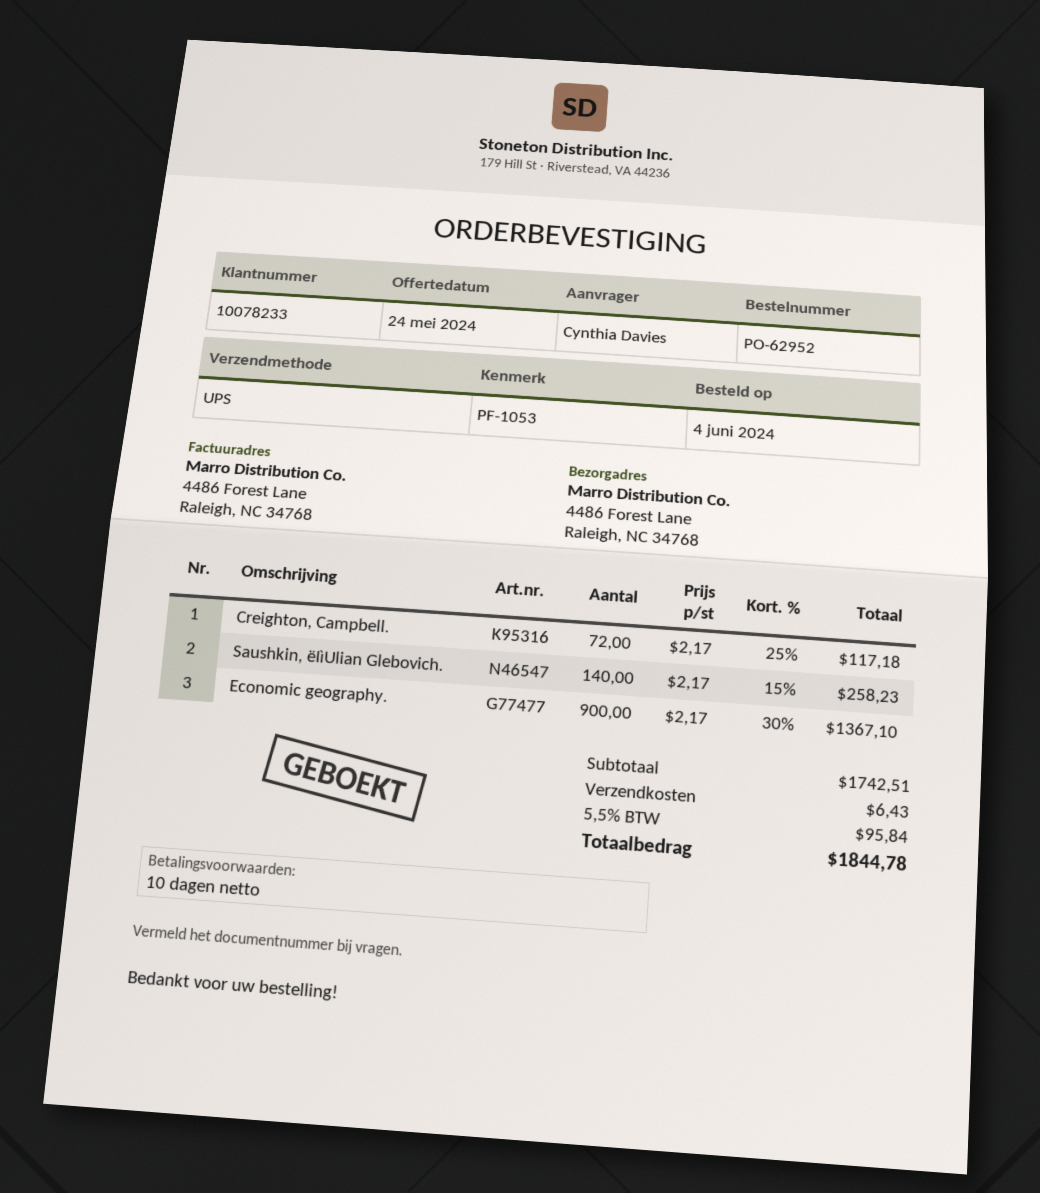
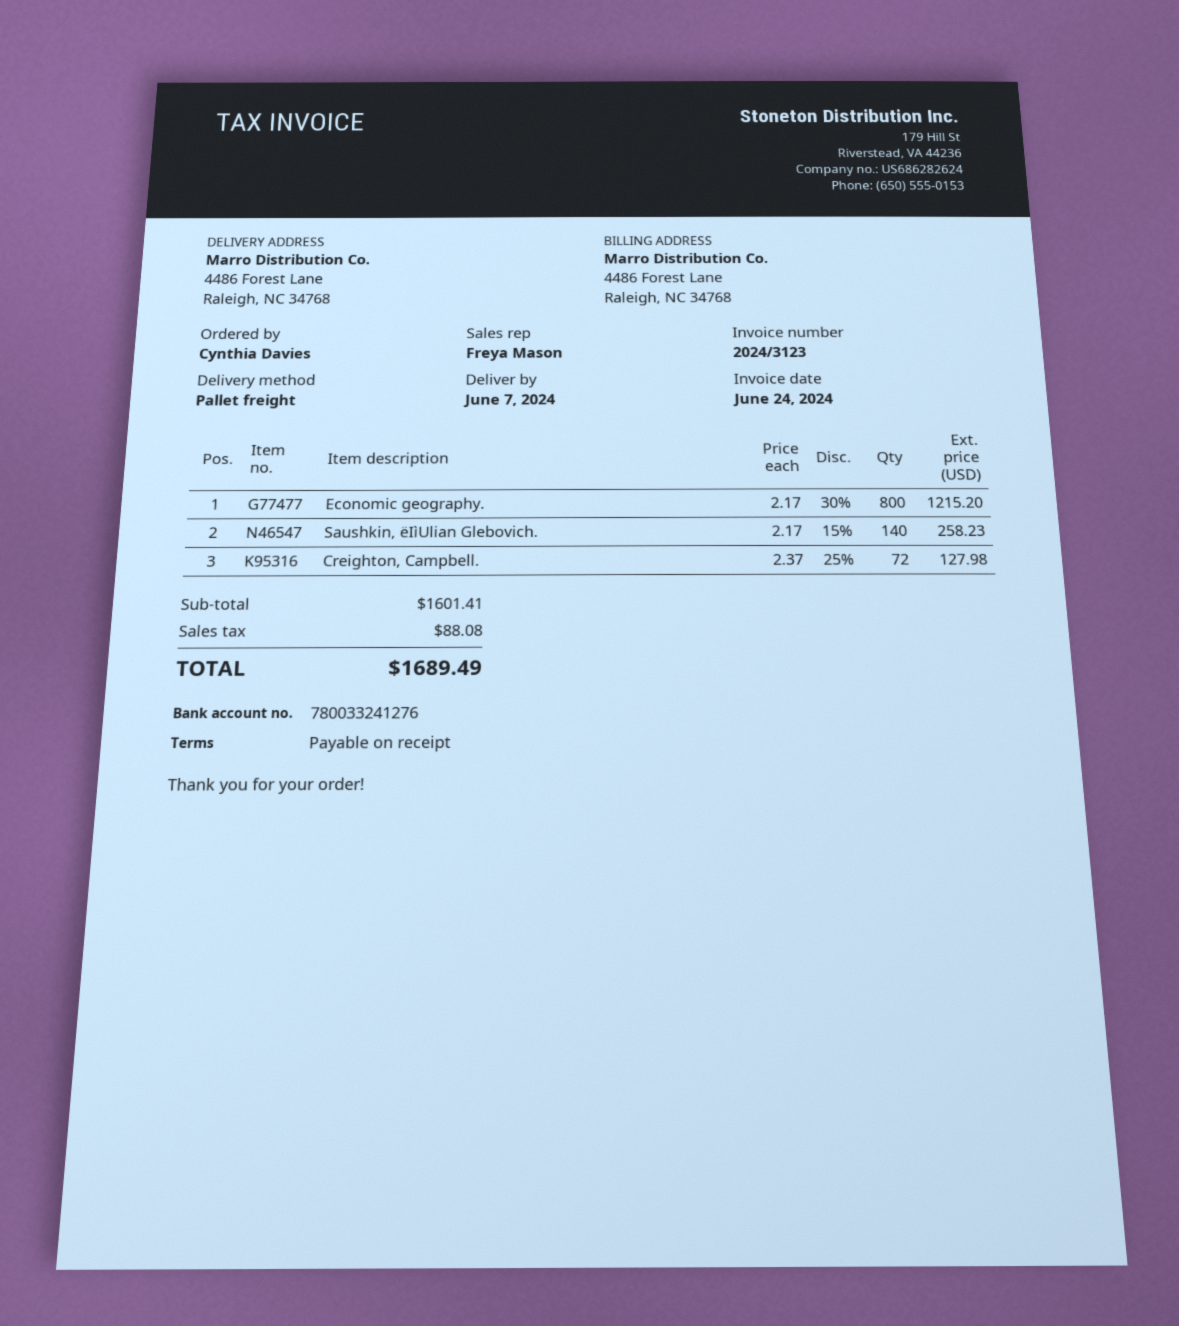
payment terms: 10 days -> on receipt
shipping method: UPS -> pallet freight
Creighton, Campbell.: 72 x 2.17 - 25% = 117.18 -> 72 x 2.37 - 25% = 127.98
Economic geography.: 900 x 2.17 - 30% = 1367.10 -> 800 x 2.17 - 30% = 1215.20
subtotal: 1742.51 -> 1601.41
shipping: 6.43 -> none
tax: 95.84 -> 88.08
total: 1844.78 -> 1689.49

